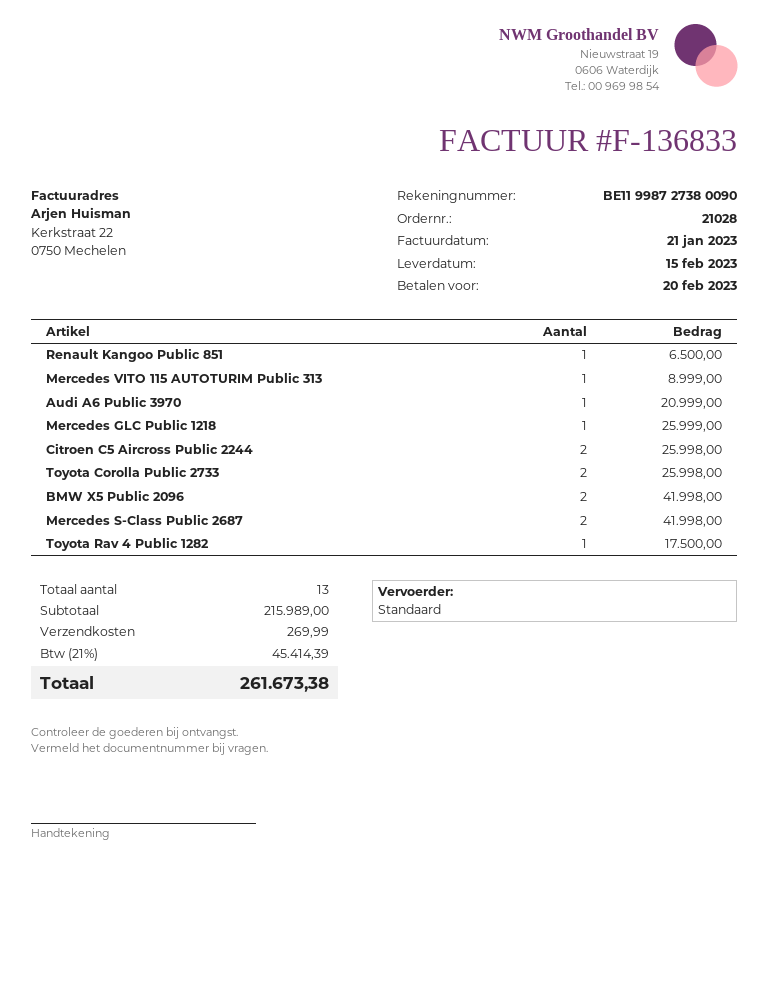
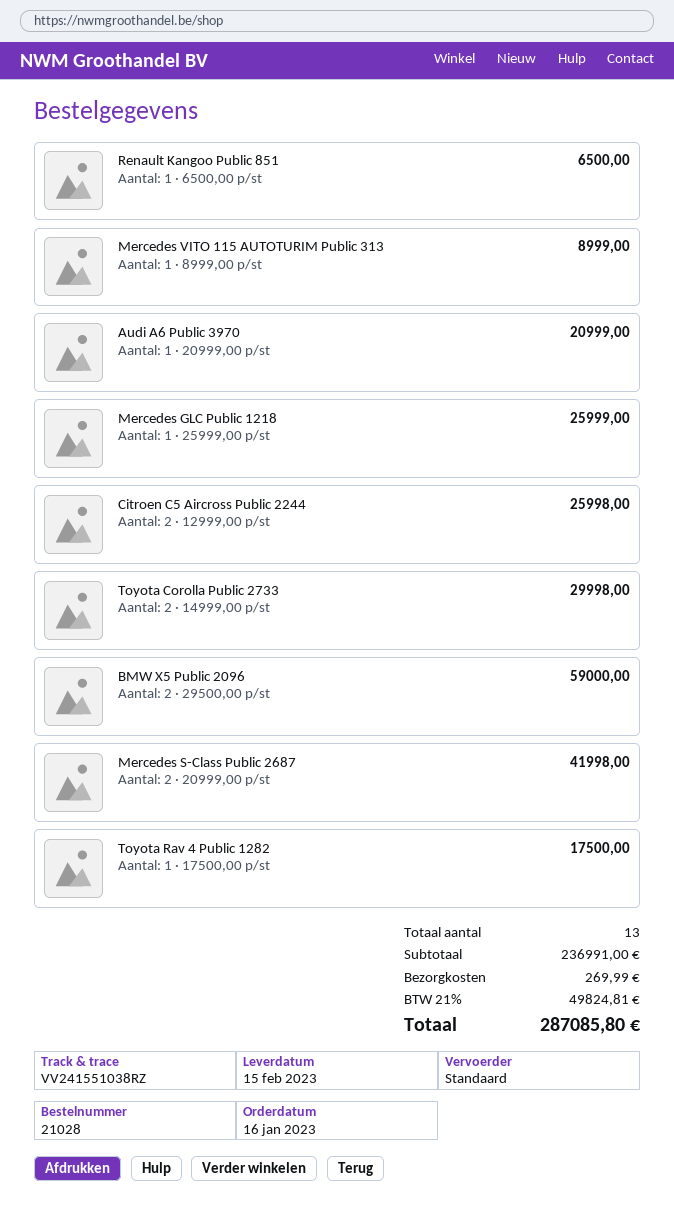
Toyota Corolla Public 2733: 2 for 25998.00 -> 2 for 29998.00
BMW X5 Public 2096: 2 for 41998.00 -> 2 for 59000.00
subtotal: 215989.00 -> 236991.00
tax: 21% = 45414.39 -> 21% = 49824.81
total: 261673.38 -> 287085.80

